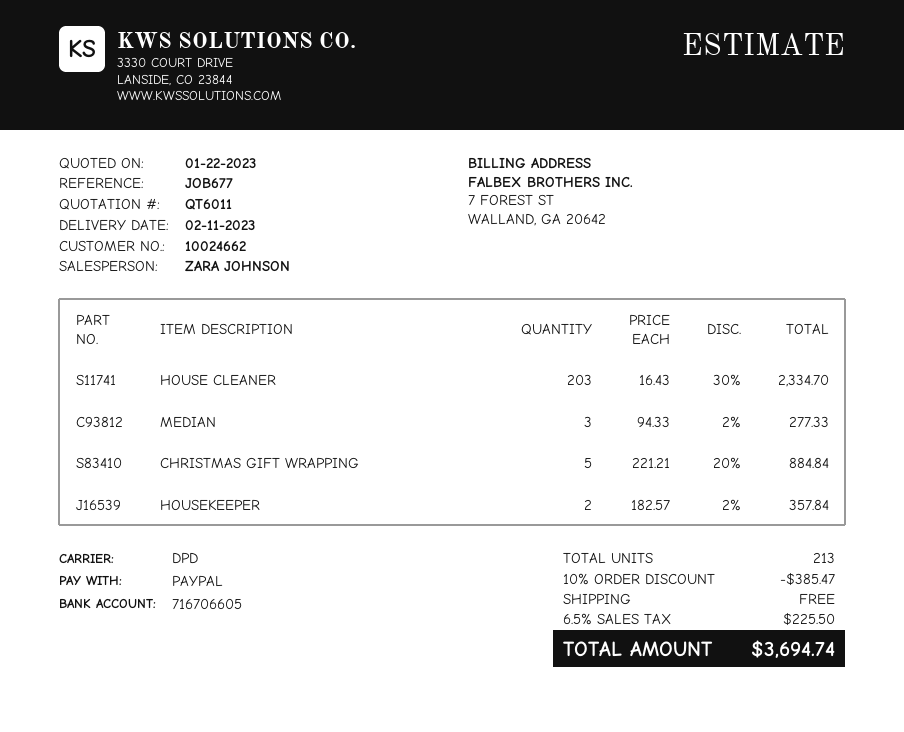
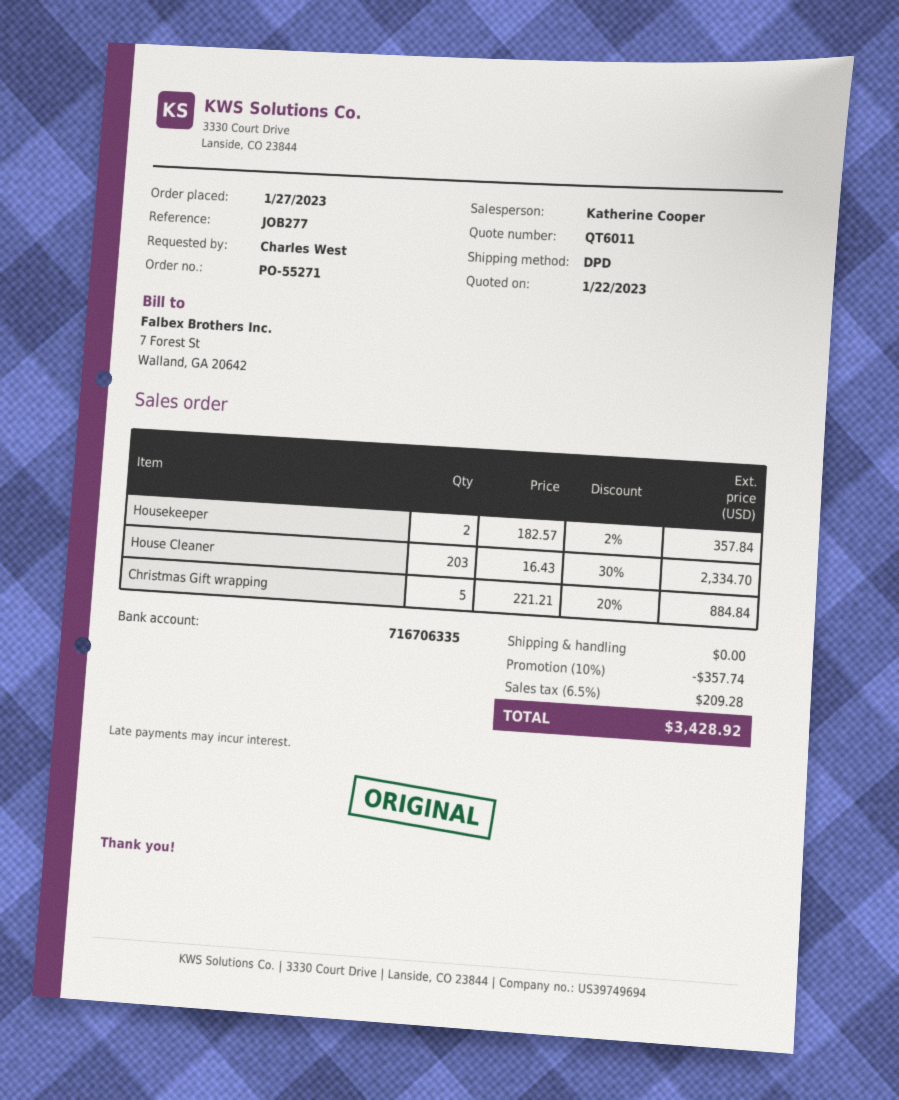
reference: JOB677 -> JOB277
sales rep: ZARA JOHNSON -> Katherine Cooper
bank account: 716706605 -> 716706335
MEDIAN: 3 x 94.33 - 2% = 277.33 -> none
discount: 10% = 385.47 -> 10% = 357.74
tax: 6.5% = 225.50 -> 6.5% = 209.28
total: 3694.74 -> 3428.92

